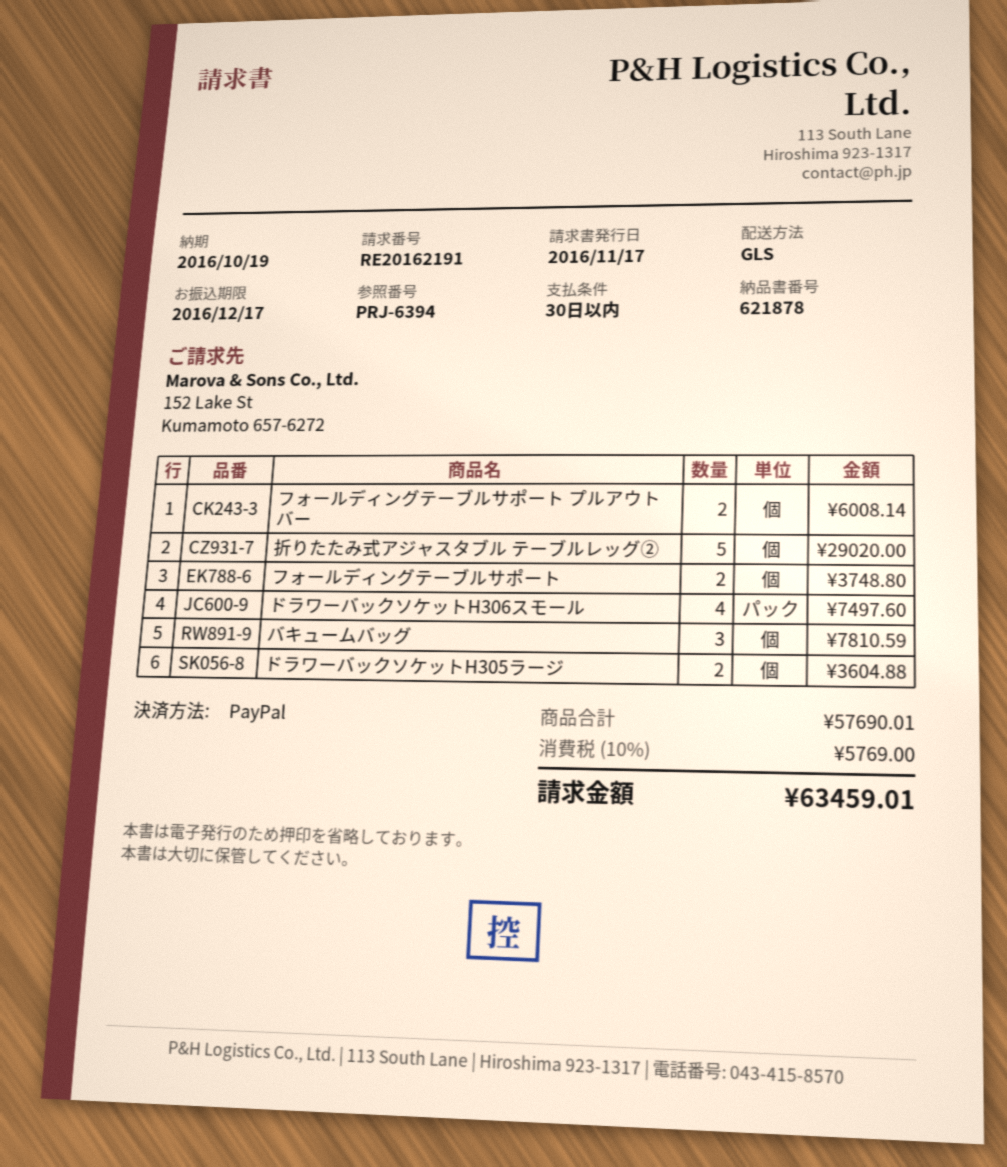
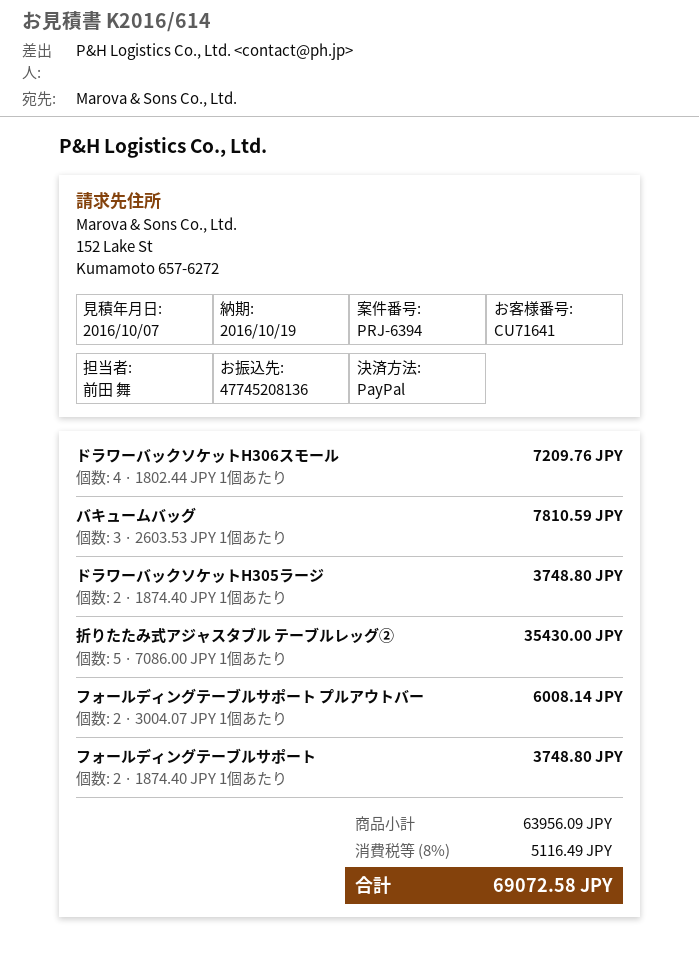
折りたたみ式アジャスタブル テーブルレッグ②: 5 for 29020.00 -> 5 for 35430.00
ドラワーバックソケットH306スモール: 4 for 7497.60 -> 4 for 7209.76
ドラワーバックソケットH305ラージ: 2 for 3604.88 -> 2 for 3748.80
subtotal: 57690.01 -> 63956.09
tax: 10% = 5769.00 -> 8% = 5116.49
total: 63459.01 -> 69072.58

